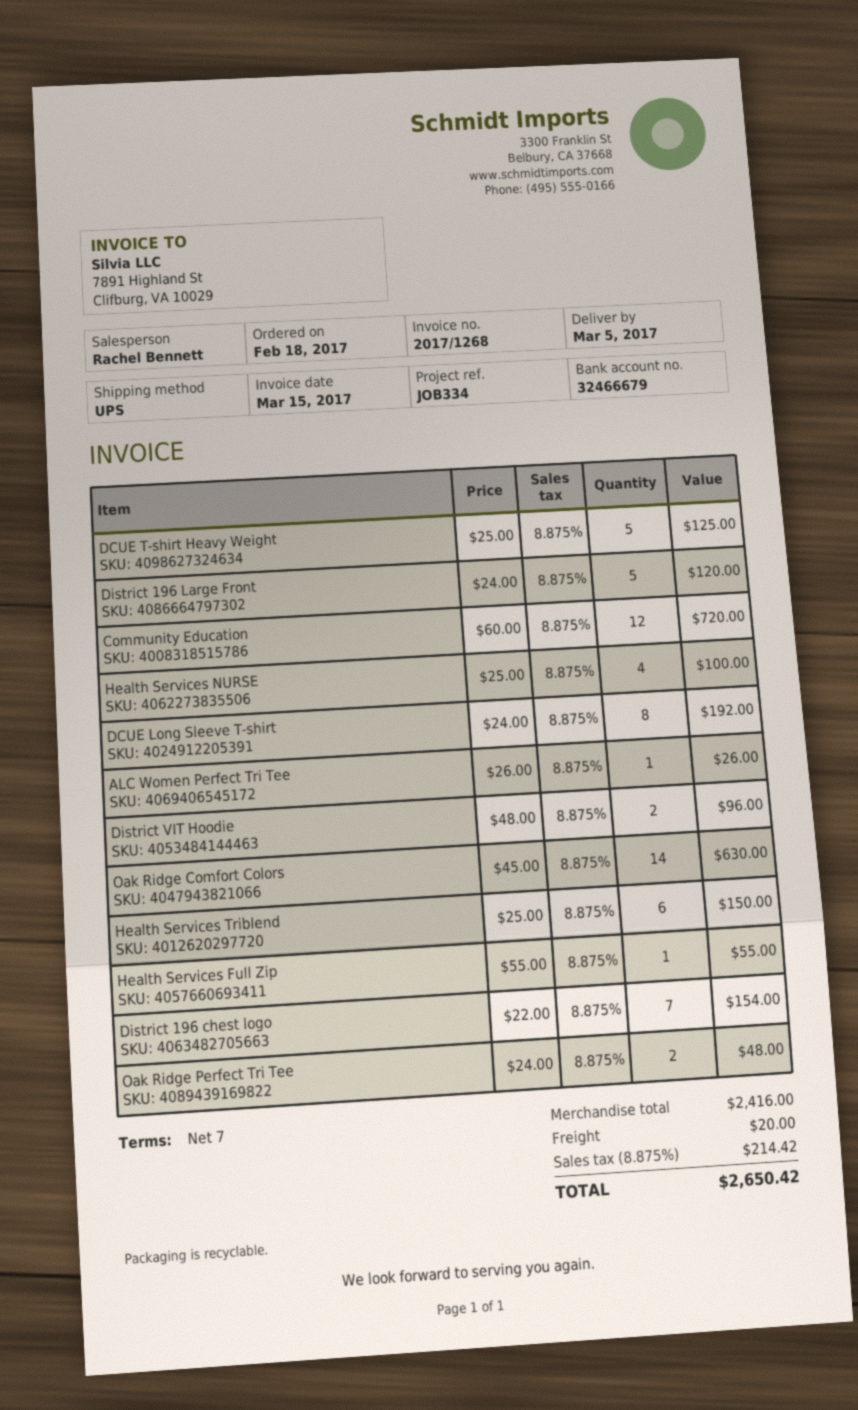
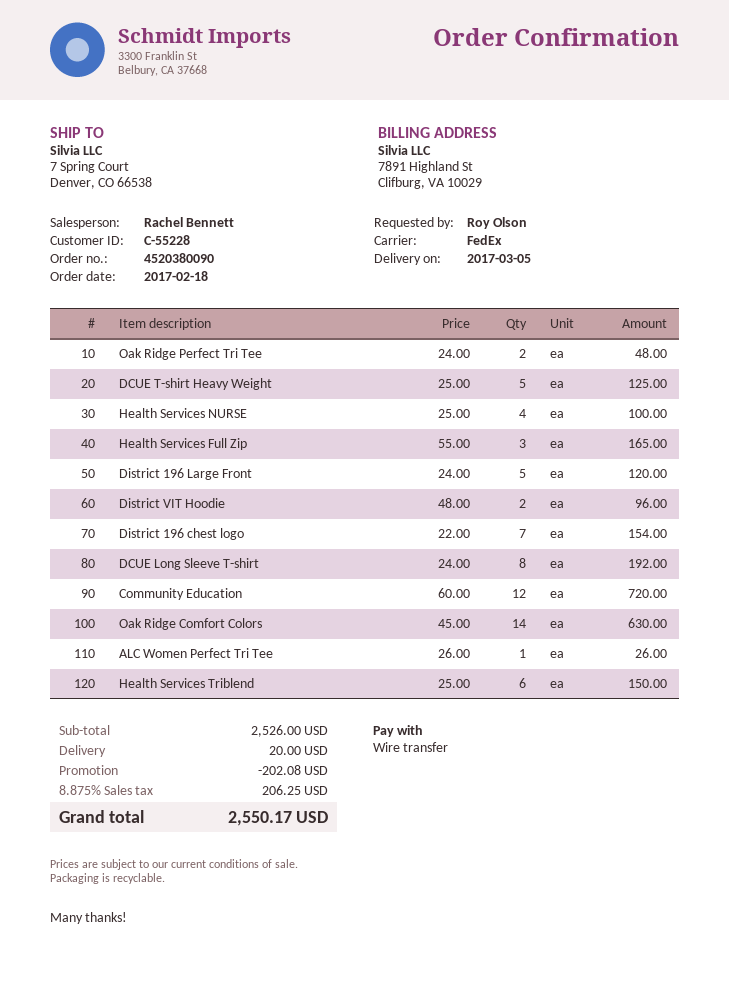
shipping method: UPS -> FedEx
Health Services Full Zip: 1 x 55.00 = 55.00 -> 3 x 55.00 = 165.00
subtotal: 2416.00 -> 2526.00
discount: none -> 202.08
tax: 8.875% = 214.42 -> 8.875% = 206.25
total: 2650.42 -> 2550.17

